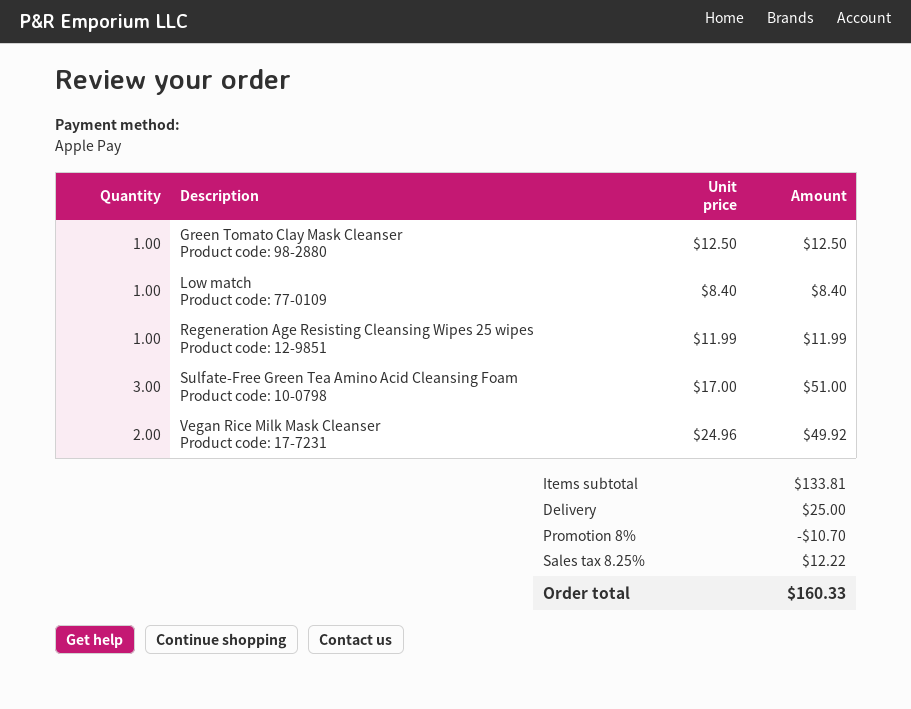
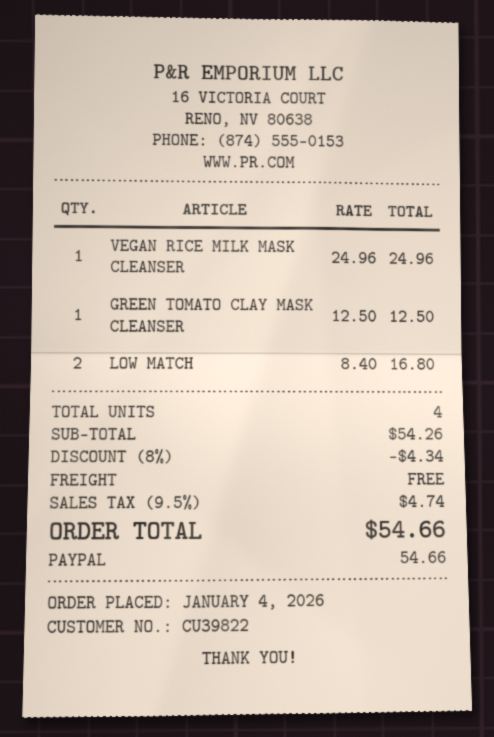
payment method: Apple Pay -> PayPal
Low match: 1 x 8.40 = 8.40 -> 2 x 8.40 = 16.80
Regeneration Age Resisting Cleansing Wipes 25 wipes: 1 x 11.99 = 11.99 -> none
Sulfate-Free Green Tea Amino Acid Cleansing Foam: 3 x 17.00 = 51.00 -> none
Vegan Rice Milk Mask Cleanser: 2 x 24.96 = 49.92 -> 1 x 24.96 = 24.96
subtotal: 133.81 -> 54.26
discount: 8% = 10.70 -> 8% = 4.34
shipping: 25.00 -> 0.00
tax: 8.25% = 12.22 -> 9.5% = 4.74
total: 160.33 -> 54.66

